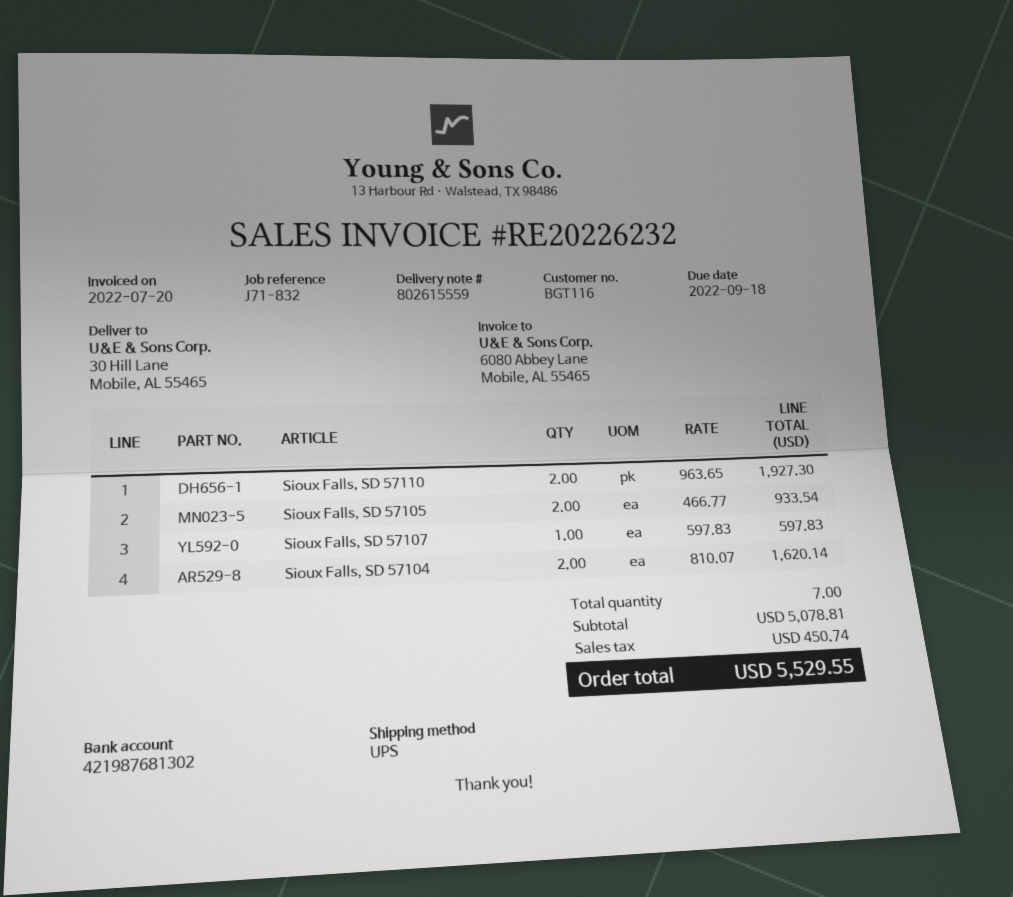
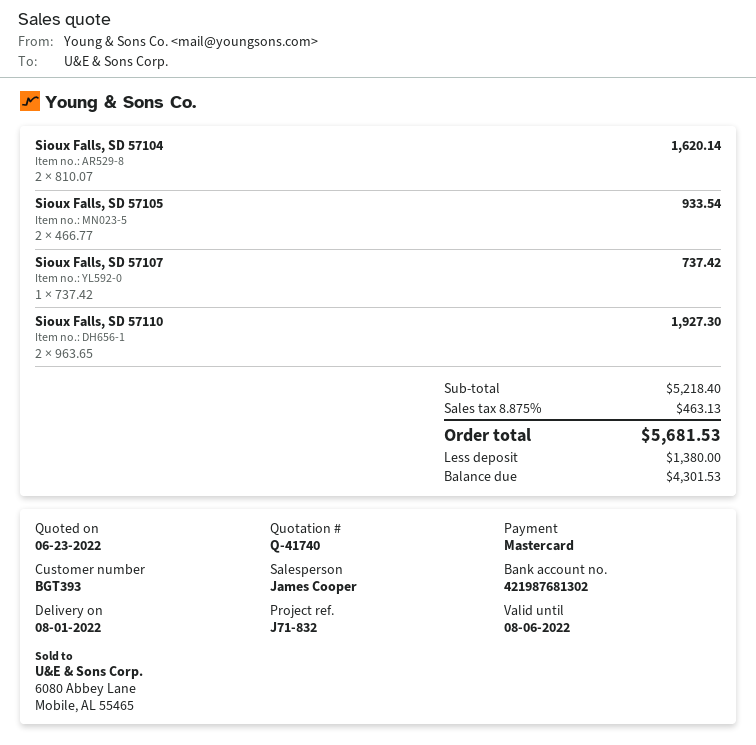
customer number: BGT116 -> BGT393
Sioux Falls, SD 57107: 1 x 597.83 = 597.83 -> 1 x 737.42 = 737.42
subtotal: 5078.81 -> 5218.40
tax: 450.74 -> 463.13
total: 5529.55 -> 5681.53

